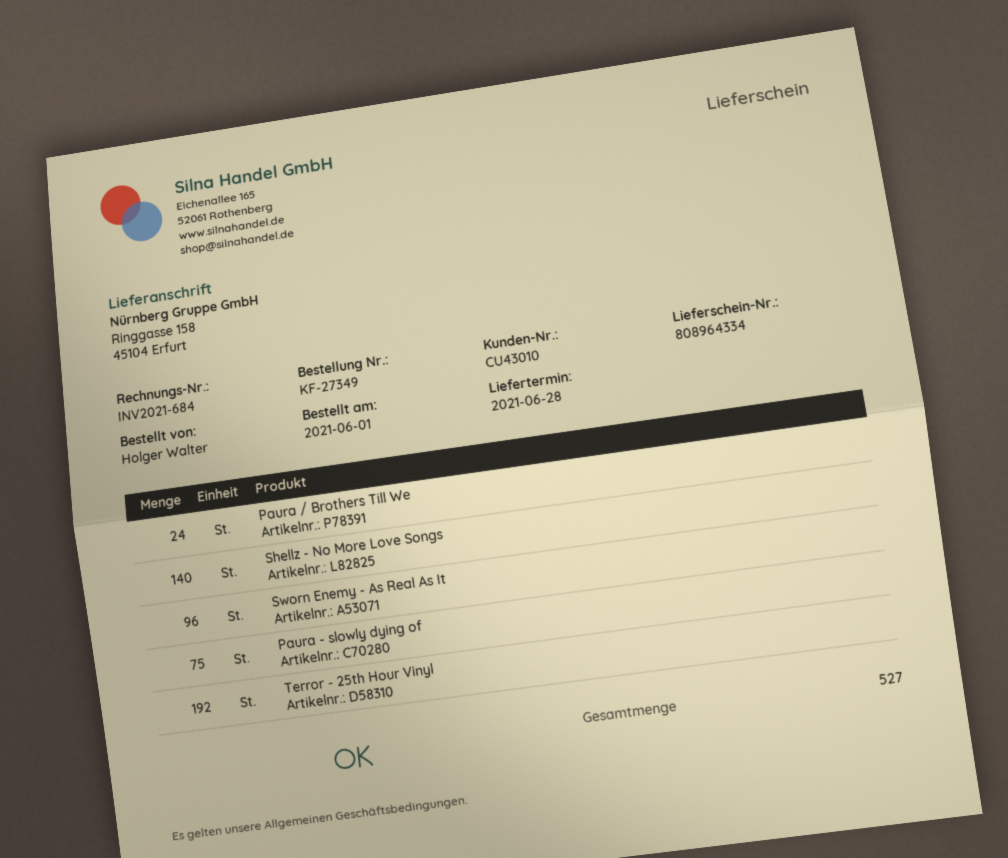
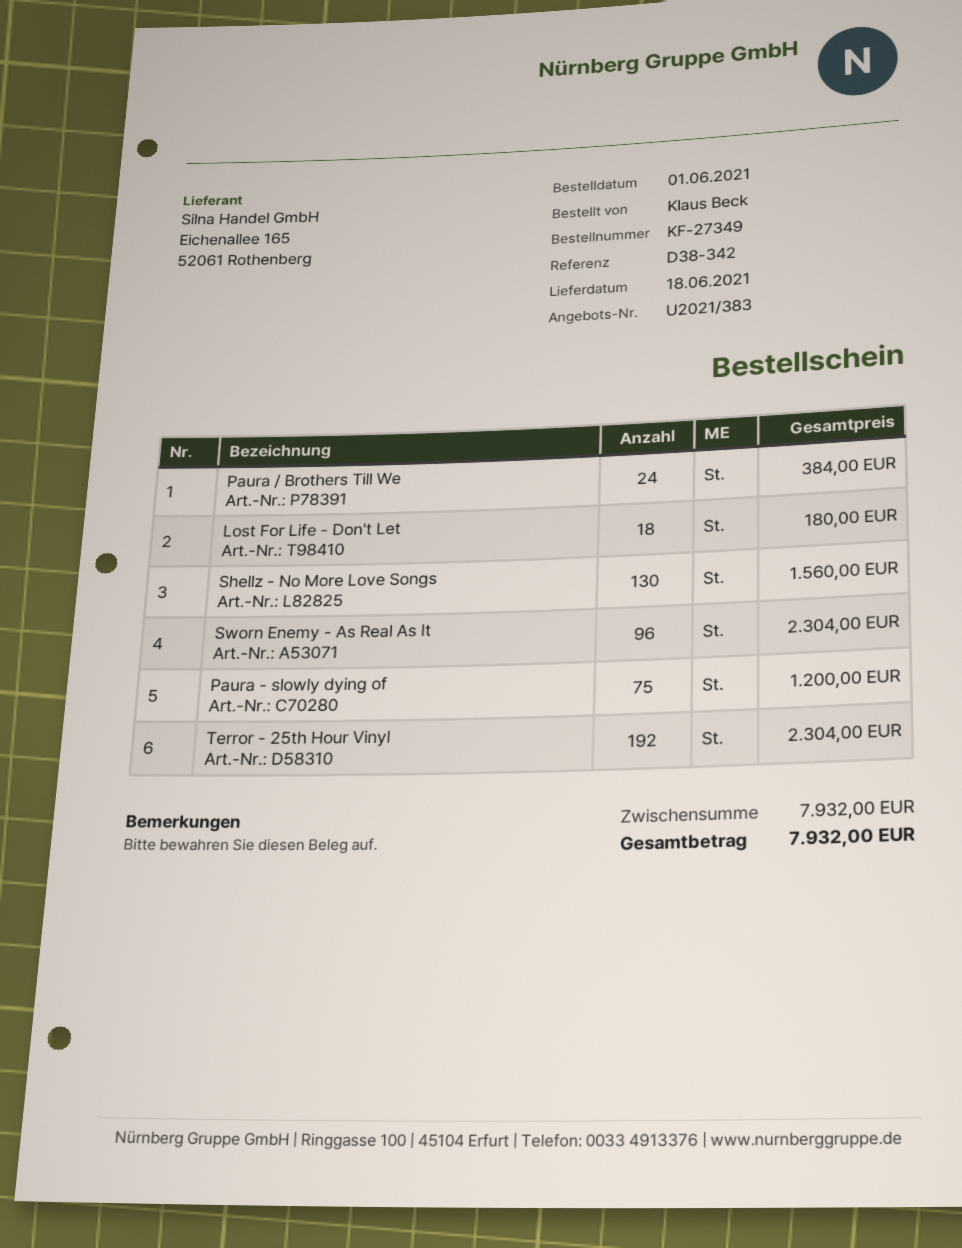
delivery date: 2021-06-28 -> 2021-06-18
ordered by: Holger Walter -> Klaus Beck
Shellz - No More Love Songs: 140 -> 130
Lost For Life - Don't Let: none -> 18

